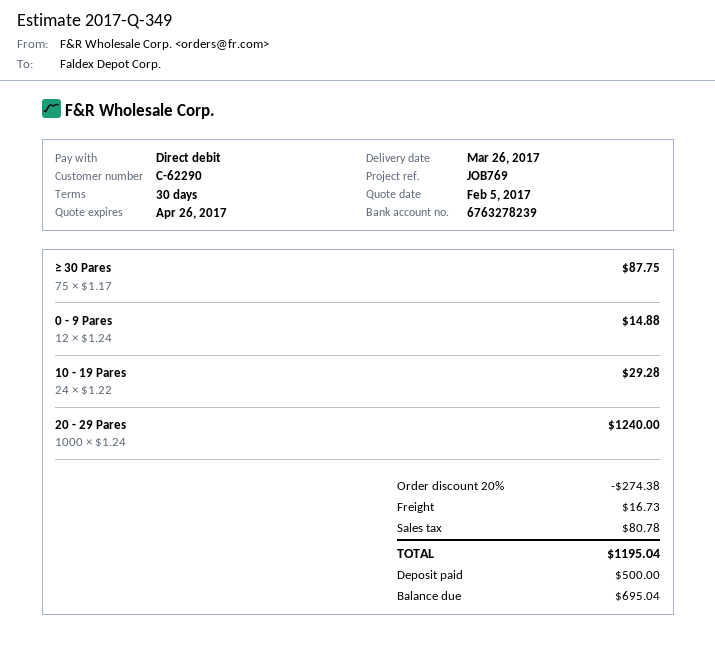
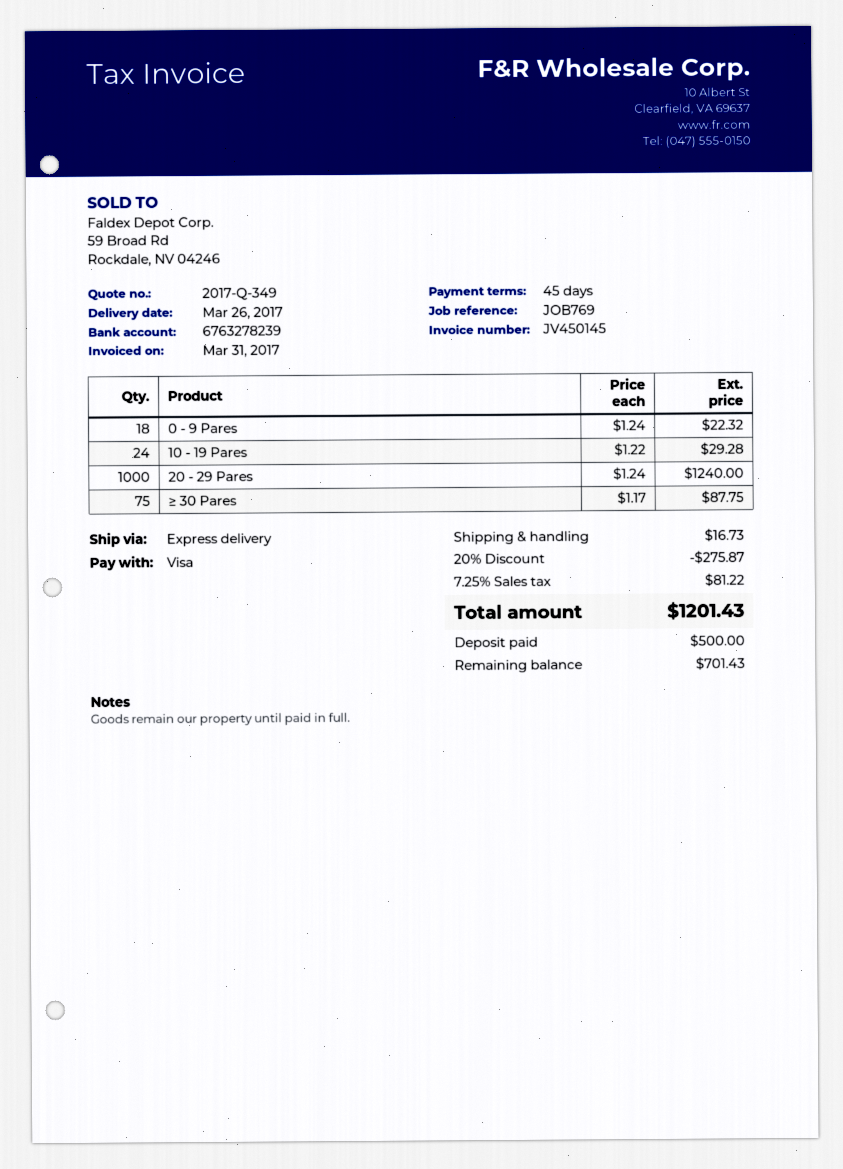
payment terms: 30 days -> 45 days
payment method: direct debit -> Visa
0 - 9 Pares: 12 x 1.24 = 14.88 -> 18 x 1.24 = 22.32
discount: 20% = 274.38 -> 20% = 275.87
tax: 80.78 -> 81.22
total: 1195.04 -> 1201.43
balance: 695.04 -> 701.43

